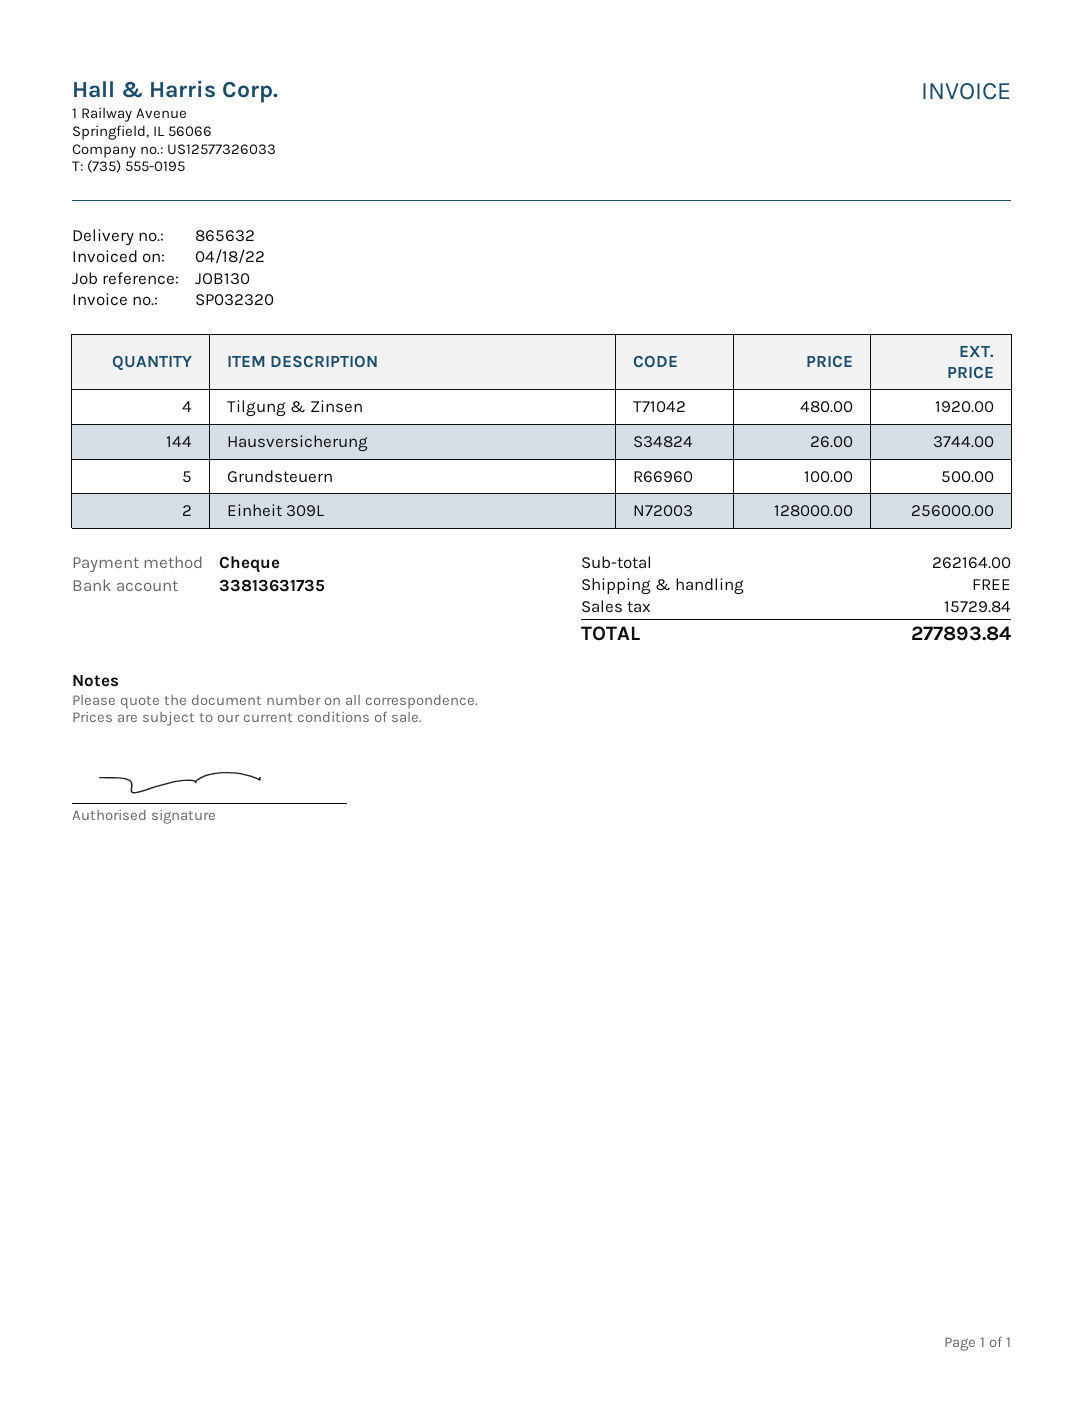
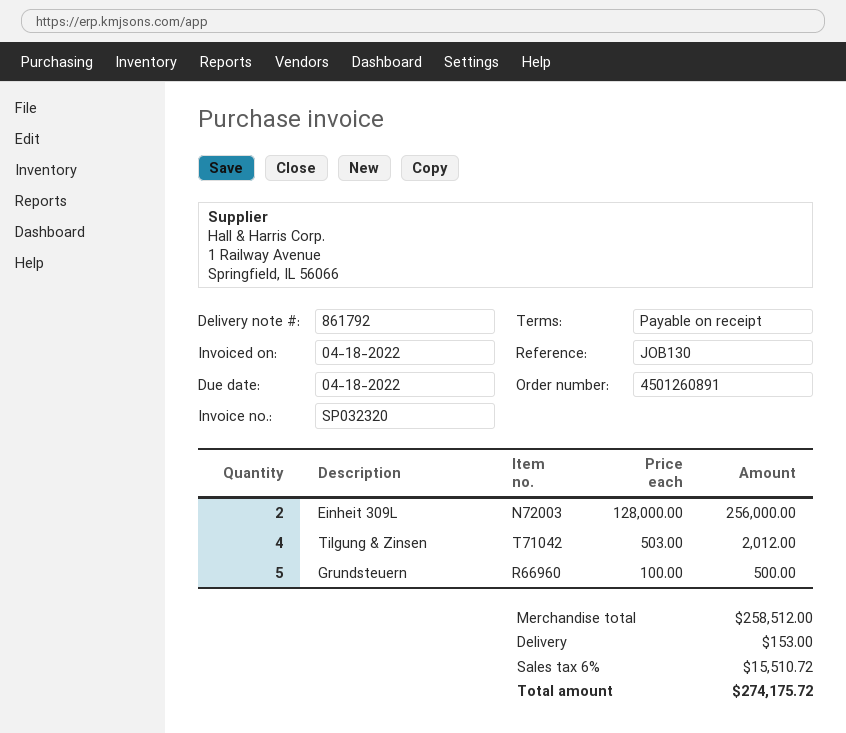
delivery note number: 865632 -> 861792
Tilgung & Zinsen: 4 x 480.00 = 1920.00 -> 4 x 503.00 = 2012.00
Hausversicherung: 144 x 26.00 = 3744.00 -> none
subtotal: 262164.00 -> 258512.00
shipping: 0.00 -> 153.00
tax: 15729.84 -> 15510.72
total: 277893.84 -> 274175.72

